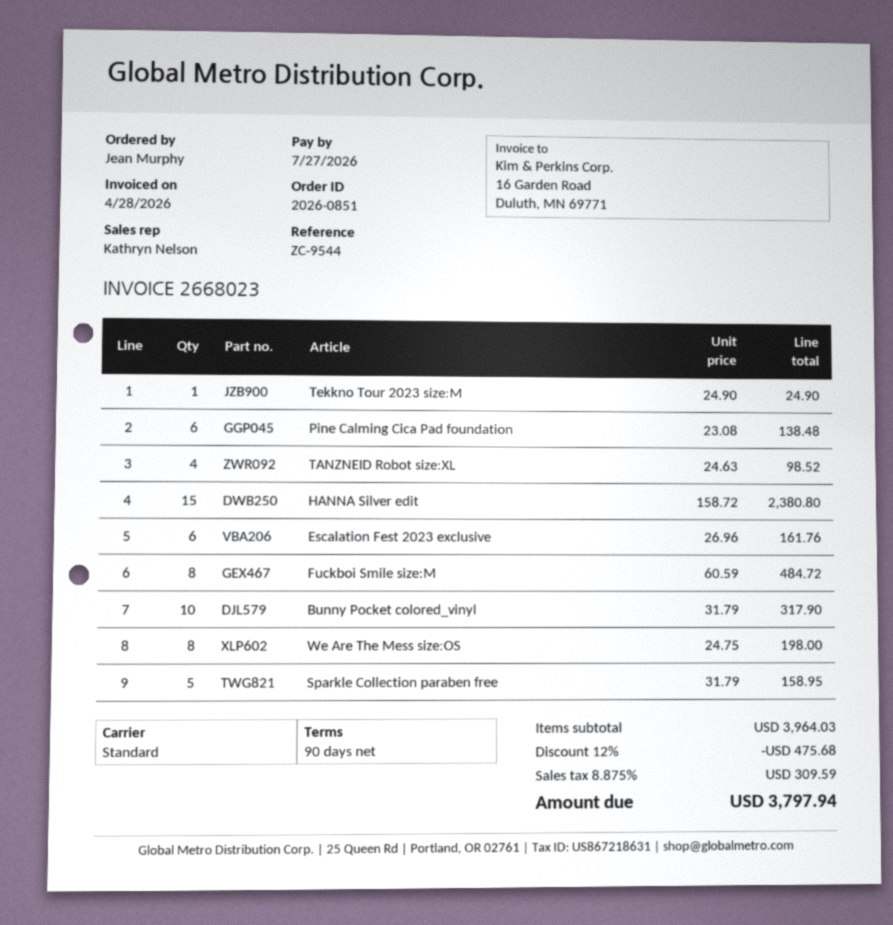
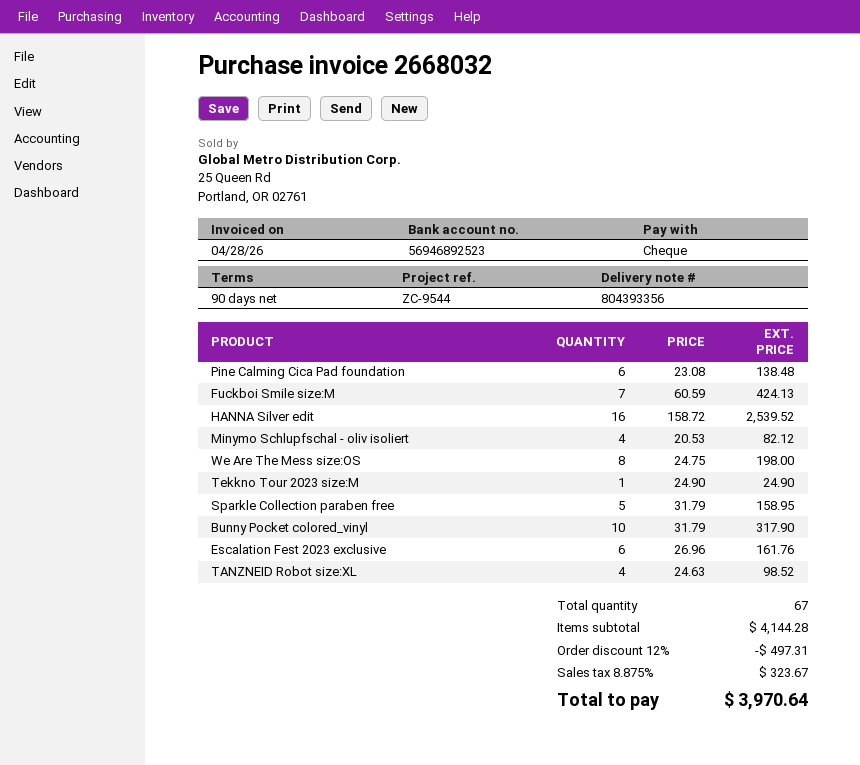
invoice number: 2668023 -> 2668032
HANNA Silver edit: 15 x 158.72 = 2380.80 -> 16 x 158.72 = 2539.52
Fuckboi Smile size:M: 8 x 60.59 = 484.72 -> 7 x 60.59 = 424.13
Minymo Schlupfschal - oliv isoliert: none -> 4 x 20.53 = 82.12
subtotal: 3964.03 -> 4144.28
discount: 12% = 475.68 -> 12% = 497.31
tax: 8.875% = 309.59 -> 8.875% = 323.67
total: 3797.94 -> 3970.64

